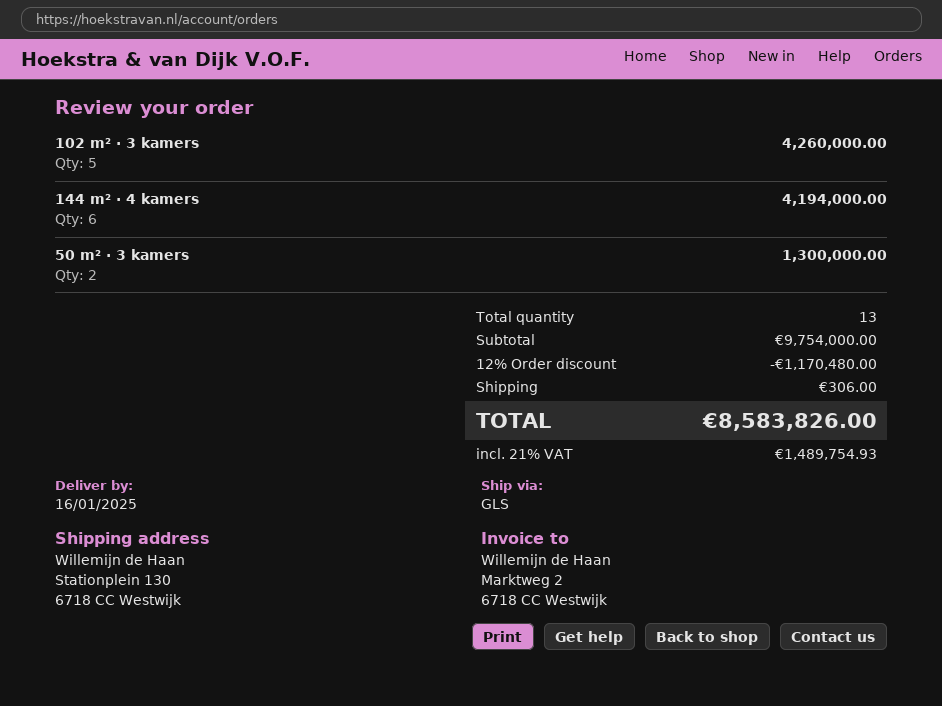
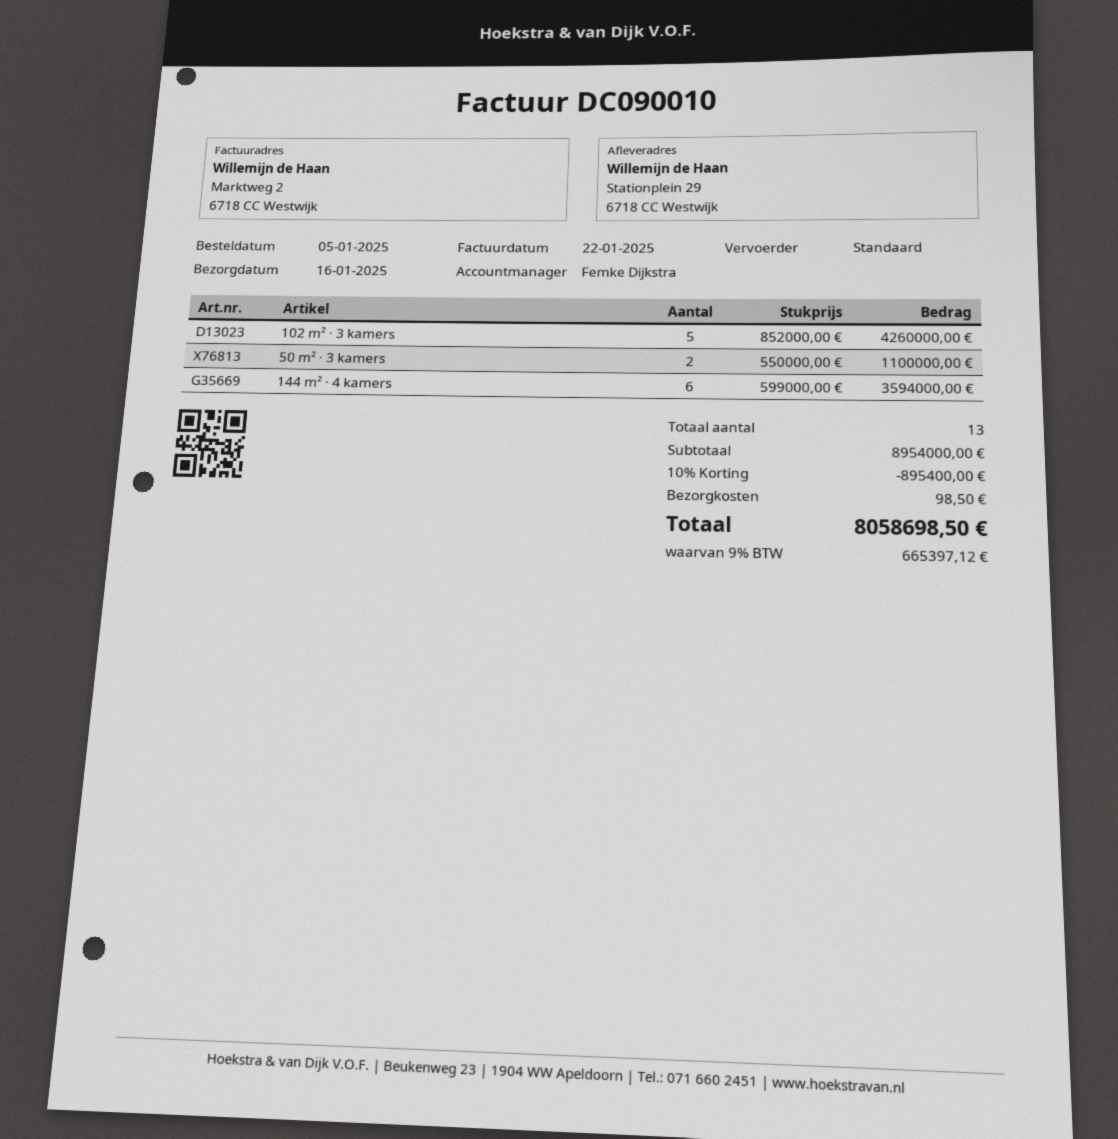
shipping method: GLS -> standard
ship to: Stationplein 130, 6718 CC Westwijk -> Stationplein 29, 6718 CC Westwijk
144 m² · 4 kamers: 6 for 4194000.00 -> 6 for 3594000.00
50 m² · 3 kamers: 2 for 1300000.00 -> 2 for 1100000.00
subtotal: 9754000.00 -> 8954000.00
discount: 12% = 1170480.00 -> 10% = 895400.00
shipping: 306.00 -> 98.50
tax: 21% = 1489754.93 -> 9% = 665397.12
total: 8583826.00 -> 8058698.50

